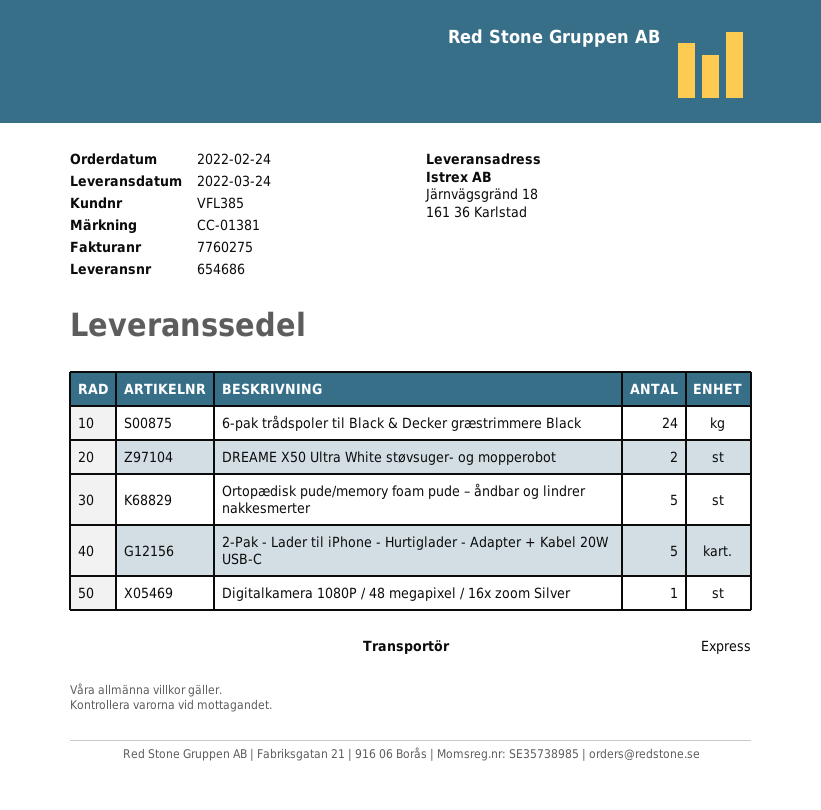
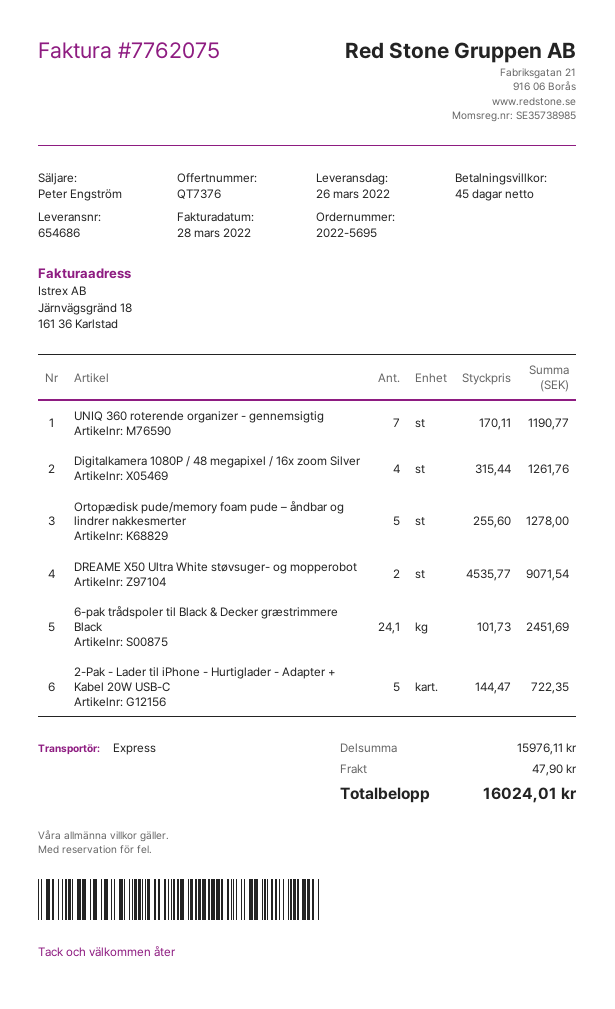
delivery date: 2022-03-24 -> 2022-03-26
invoice number: 7760275 -> 7762075
6-pak trådspoler til Black & Decker græstrimmere Black: 24 -> 24.1
Digitalkamera 1080P / 48 megapixel / 16x zoom Silver: 1 -> 4
UNIQ 360 roterende organizer - gennemsigtig: none -> 7

